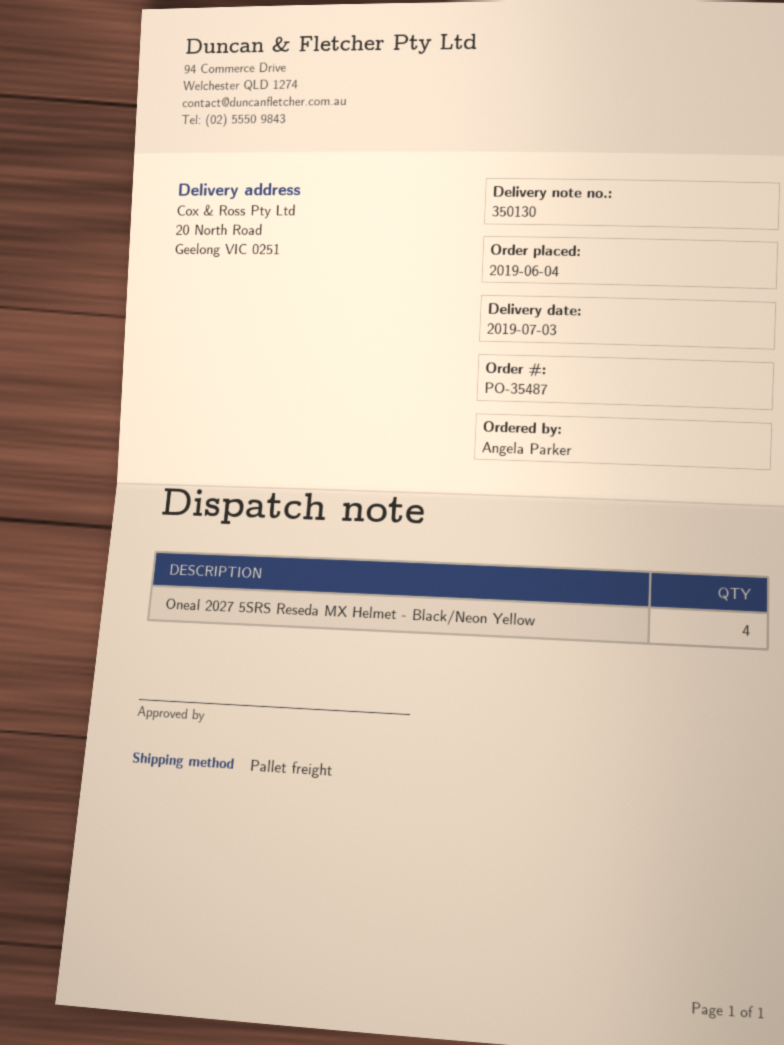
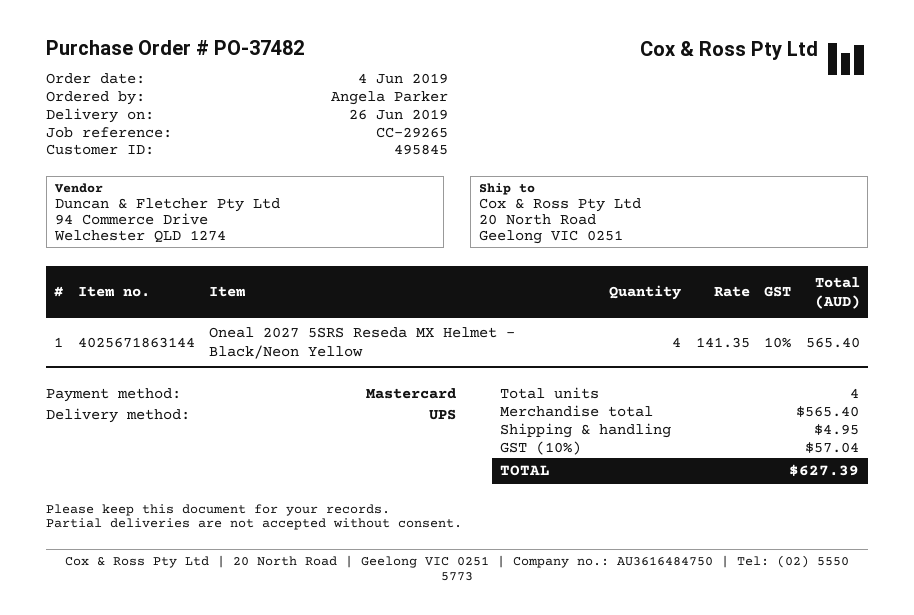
order number: PO-35487 -> PO-37482
delivery date: 2019-07-03 -> 2019-06-26
shipping method: pallet freight -> UPS

